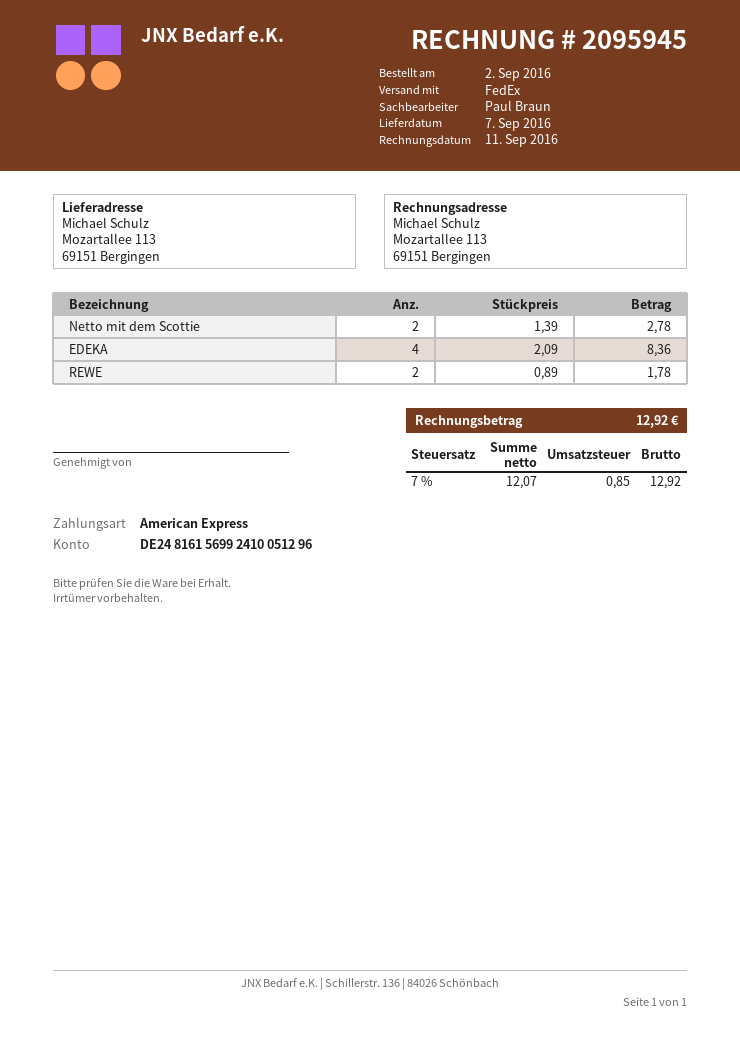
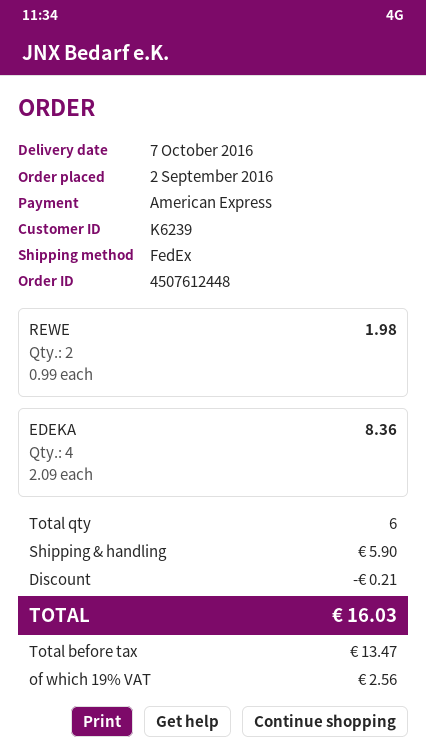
delivery date: 2016-09-07 -> 2016-10-07
Netto mit dem Scottie: 2 x 1.39 = 2.78 -> none
REWE: 2 x 0.89 = 1.78 -> 2 x 0.99 = 1.98
discount: none -> 0.21
shipping: none -> 5.90
net: 12.07 -> 13.47
tax: 7% = 0.85 -> 19% = 2.56
total: 12.92 -> 16.03

